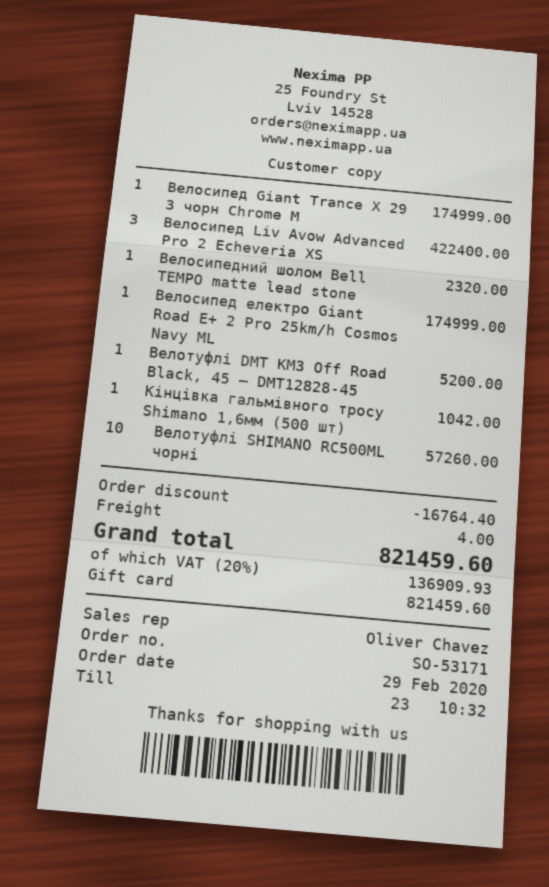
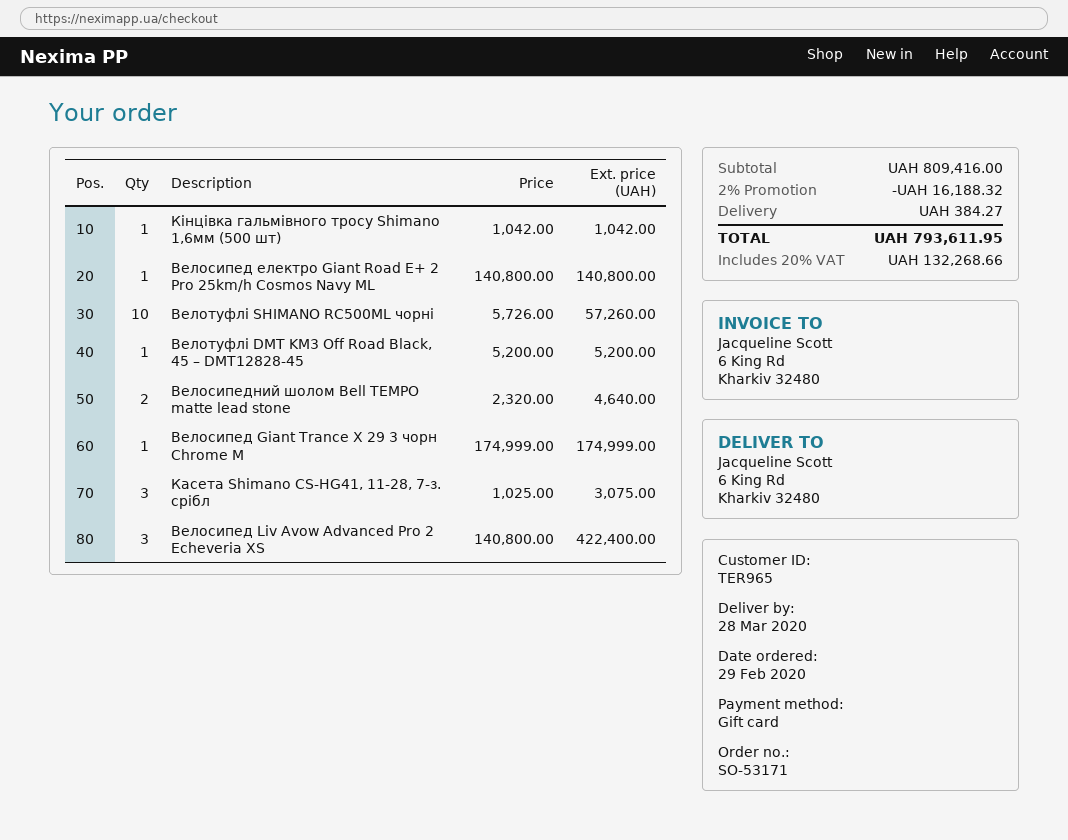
Велосипедний шолом Bell TEMPO matte lead stone: 1 for 2320.00 -> 2 for 4640.00
Велосипед електро Giant Road E+ 2 Pro 25km/h Cosmos Navy ML: 1 for 174999.00 -> 1 for 140800.00
Касета Shimano CS-HG41, 11-28, 7-з. срібл: none -> 3 for 3075.00
discount: 16764.40 -> 16188.32
shipping: 4.00 -> 384.27
tax: 20% = 136909.93 -> 20% = 132268.66
total: 821459.60 -> 793611.95

